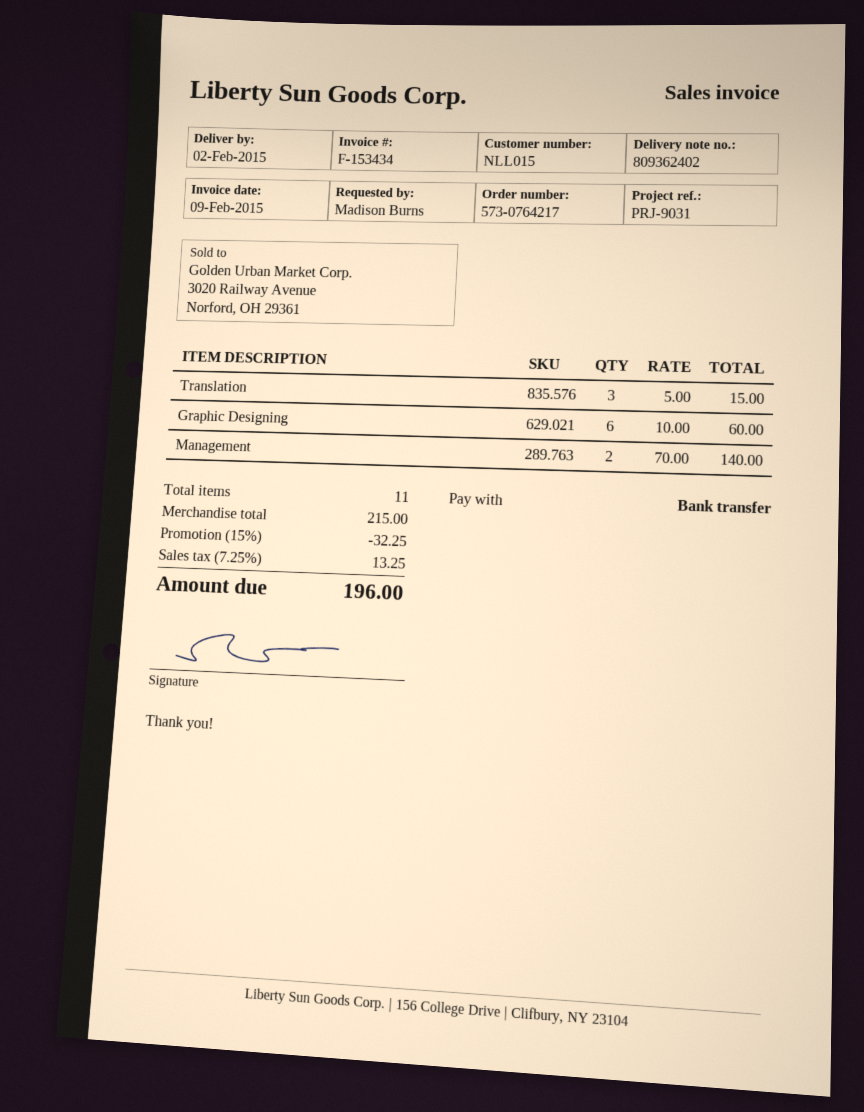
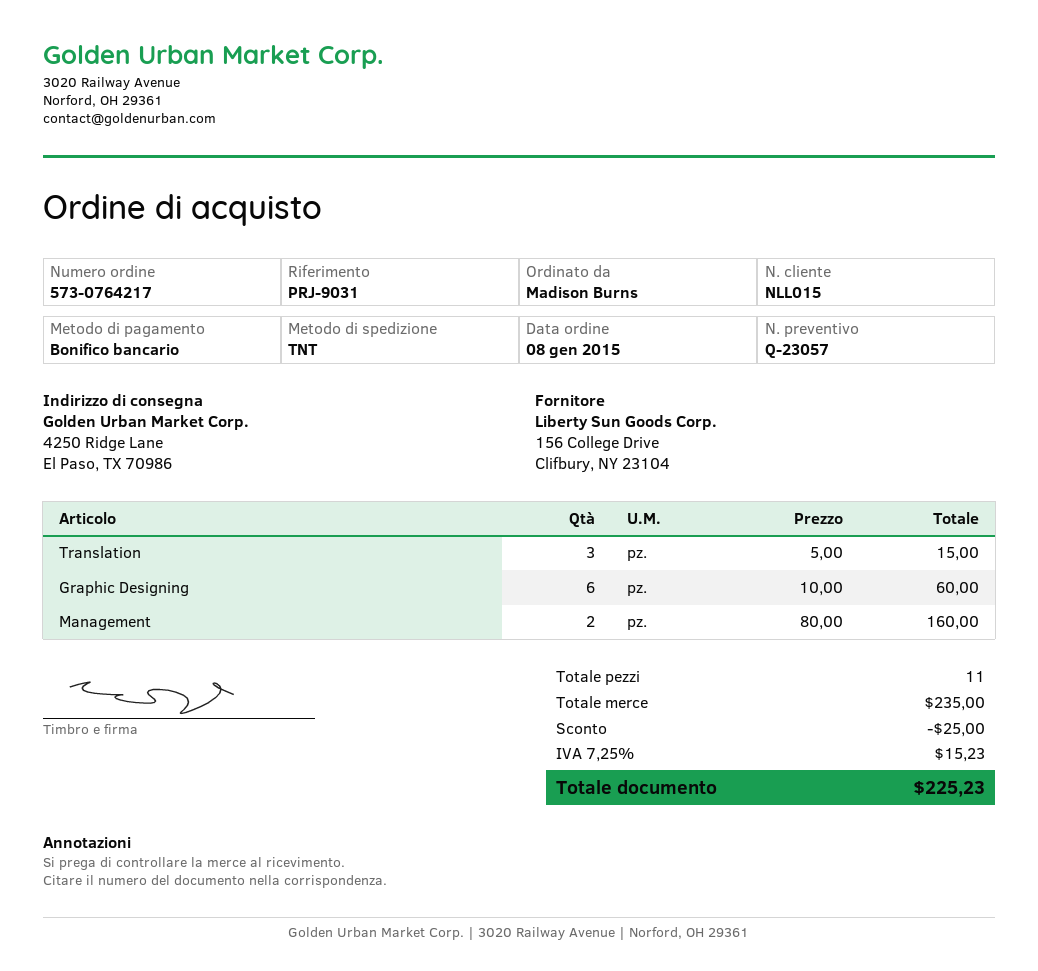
Management: 2 x 70.00 = 140.00 -> 2 x 80.00 = 160.00
subtotal: 215.00 -> 235.00
discount: 32.25 -> 25.00
tax: 7.25% = 13.25 -> 7.25% = 15.23
total: 196.00 -> 225.23

